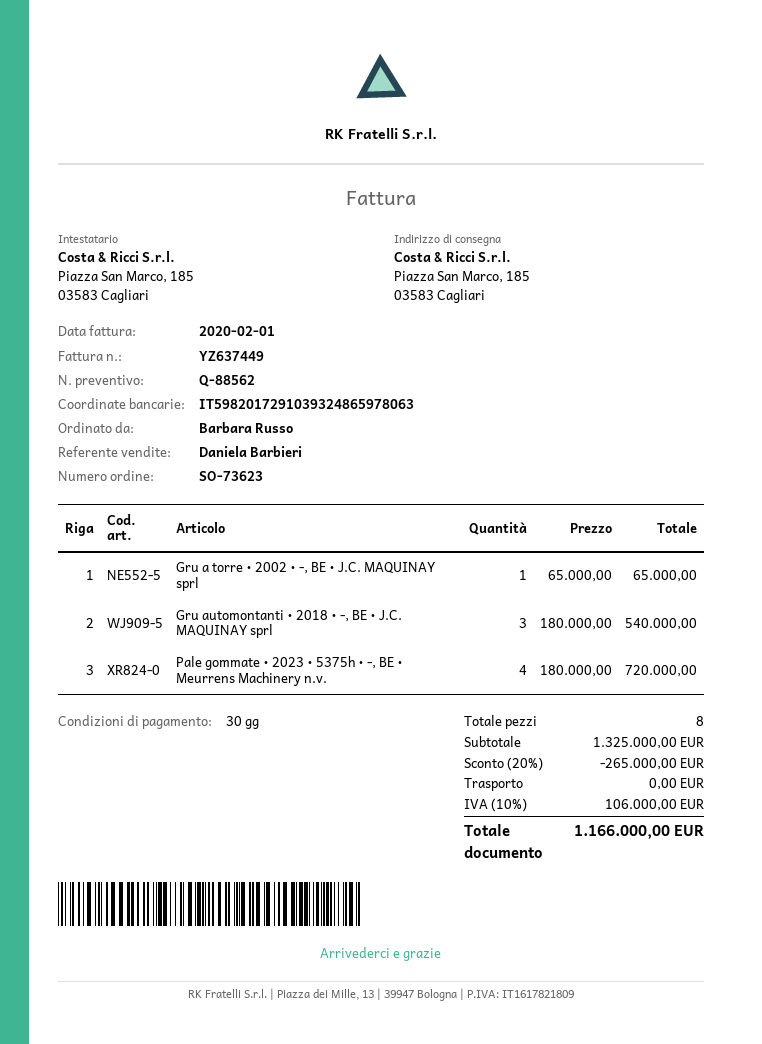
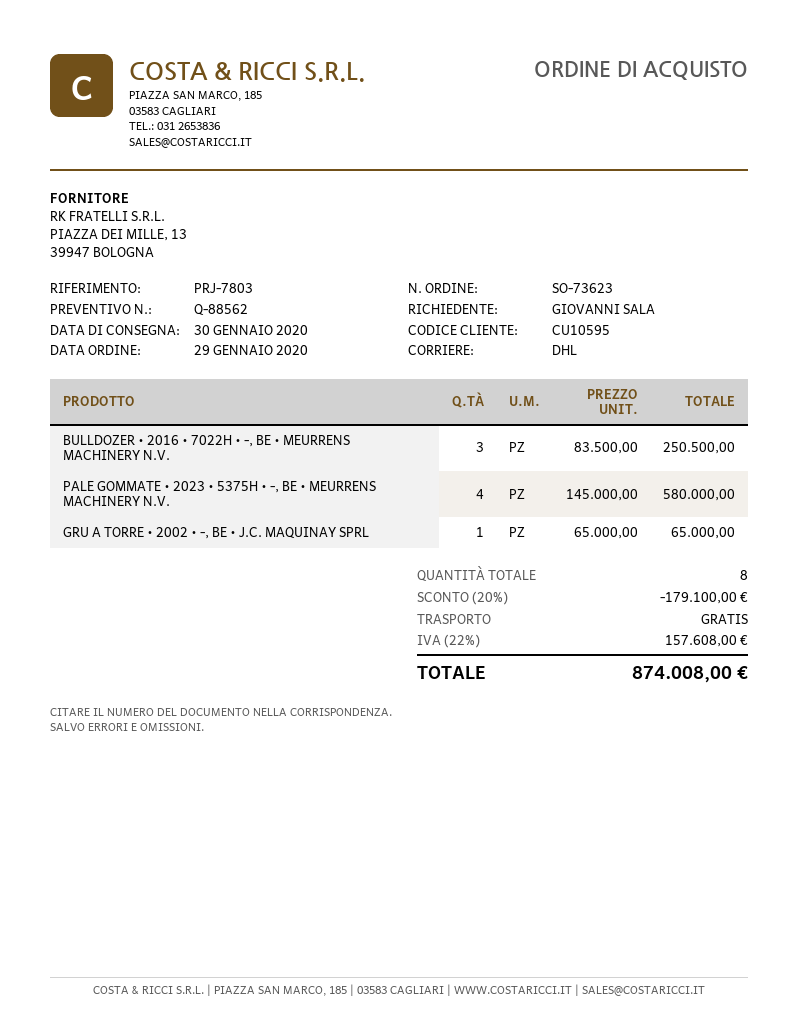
ordered by: Barbara Russo -> GIOVANNI SALA
Gru automontanti • 2018 • -, BE • J.C. MAQUINAY sprl: 3 x 180000.00 = 540000.00 -> none
Pale gommate • 2023 • 5375h • -, BE • Meurrens Machinery n.v.: 4 x 180000.00 = 720000.00 -> 4 x 145000.00 = 580000.00
BULLDOZER • 2016 • 7022H • -, BE • MEURRENS MACHINERY N.V.: none -> 3 x 83500.00 = 250500.00
discount: 20% = 265000.00 -> 20% = 179100.00
tax: 10% = 106000.00 -> 22% = 157608.00
total: 1166000.00 -> 874008.00

